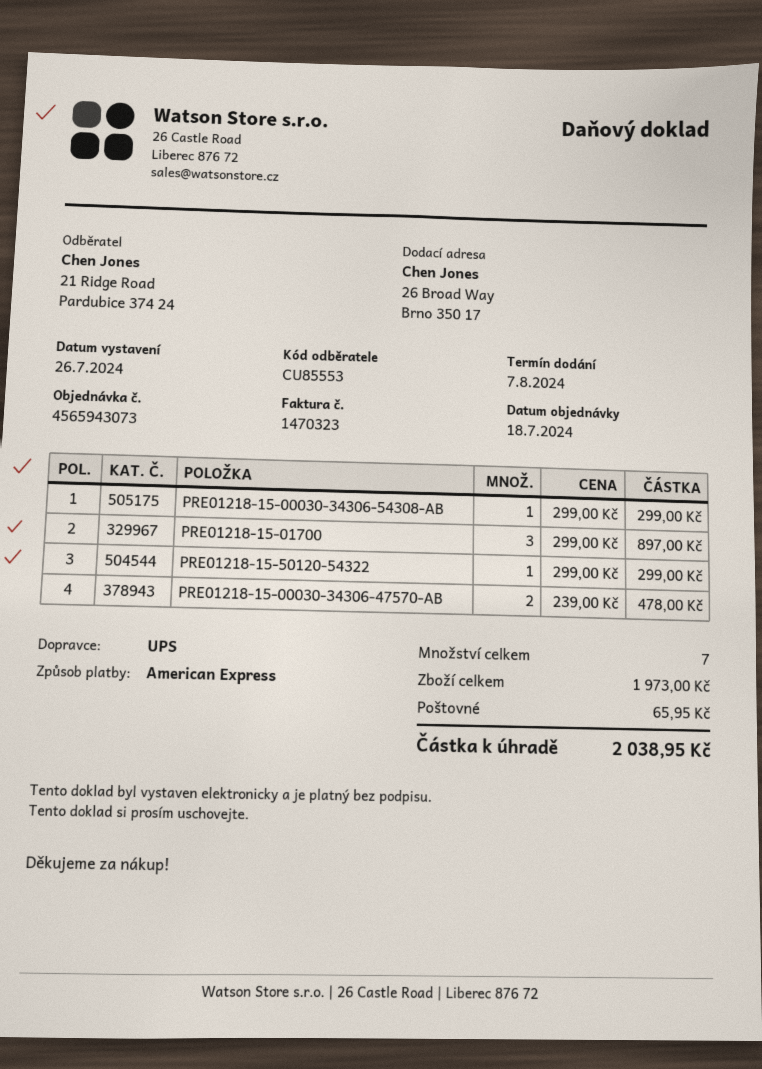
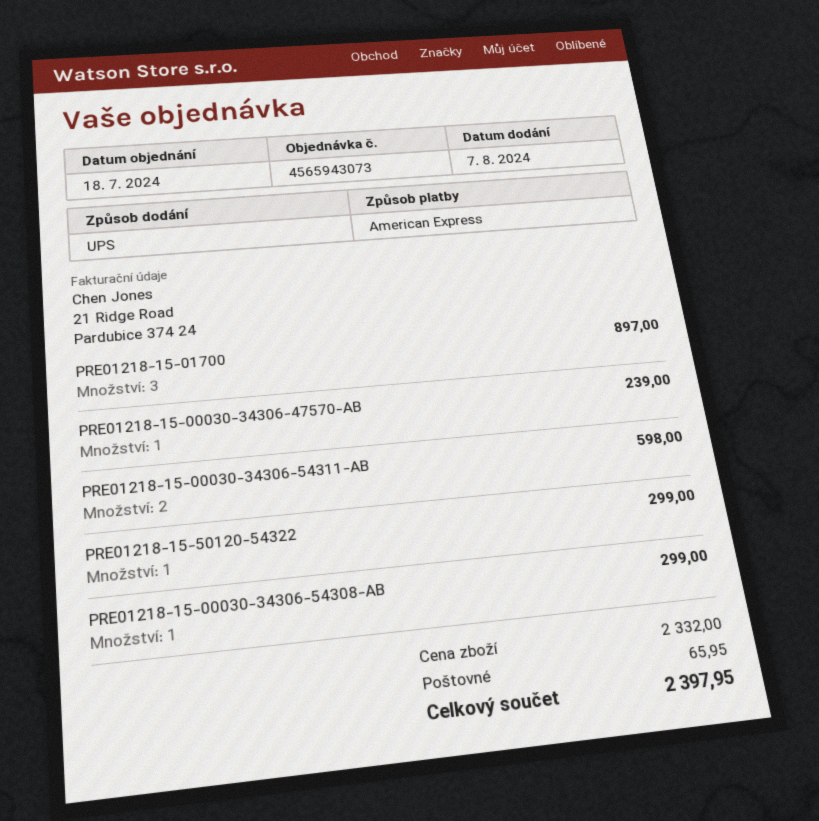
PRE01218-15-00030-34306-47570-AB: 2 for 478.00 -> 1 for 239.00
PRE01218-15-00030-34306-54311-AB: none -> 2 for 598.00
subtotal: 1973.00 -> 2332.00
total: 2038.95 -> 2397.95

